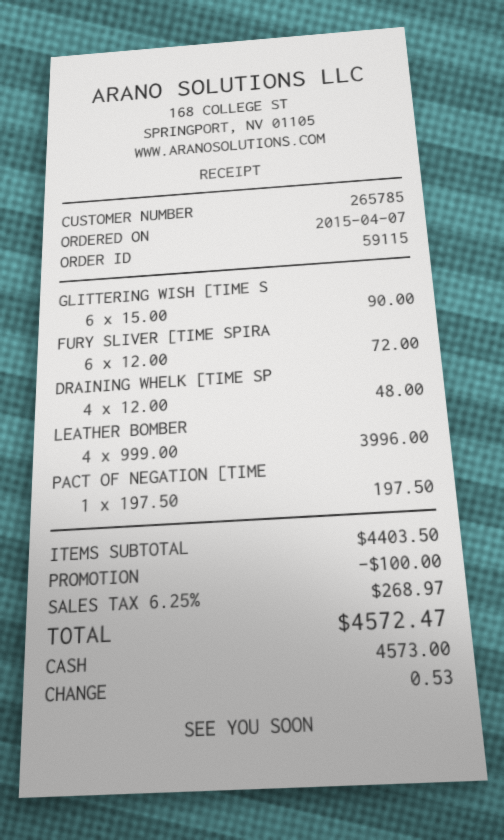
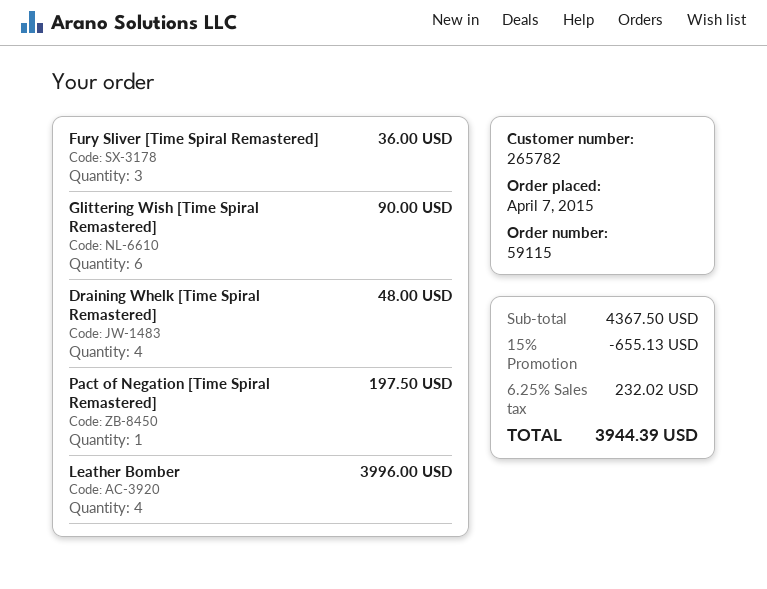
customer number: 265785 -> 265782
FURY SLIVER [TIME SPIRA: 6 for 72.00 -> 3 for 36.00
subtotal: 4403.50 -> 4367.50
discount: 100.00 -> 655.13
tax: 6.25% = 268.97 -> 6.25% = 232.02
total: 4572.47 -> 3944.39

